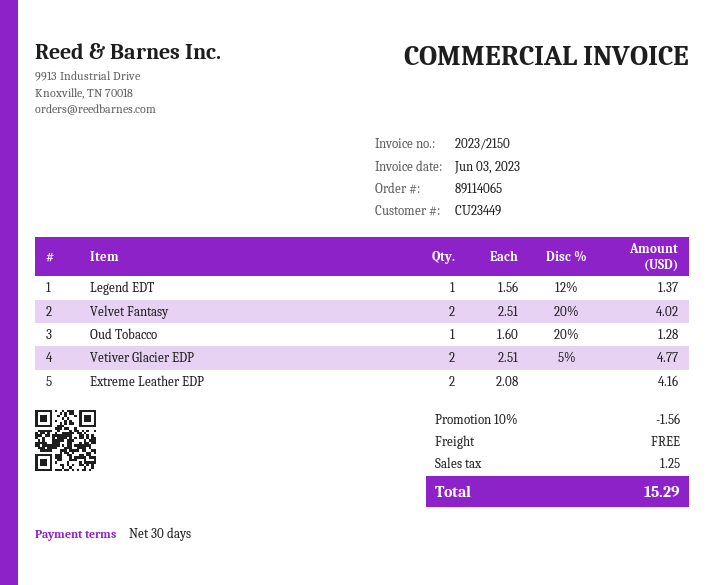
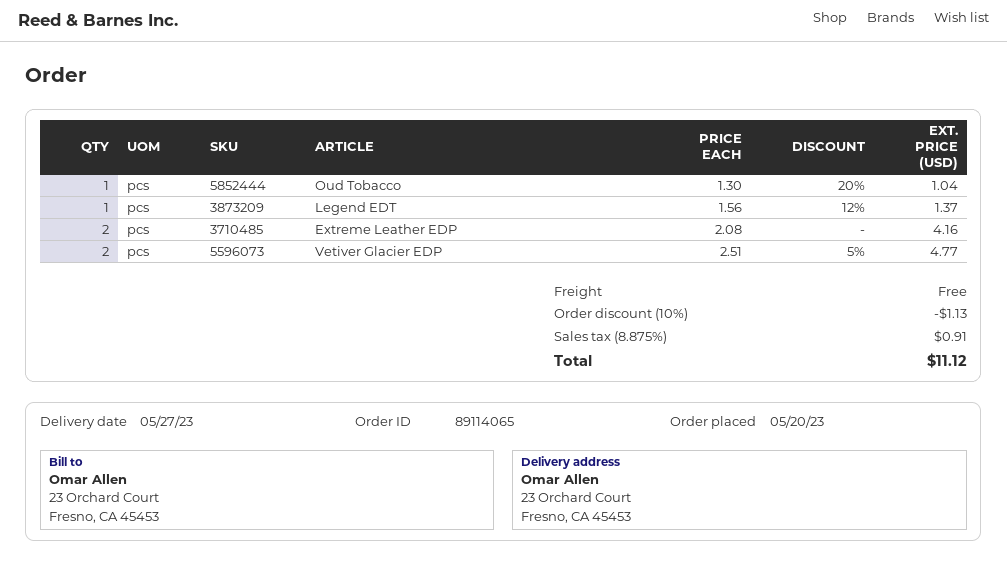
Velvet Fantasy: 2 x 2.51 - 20% = 4.02 -> none
Oud Tobacco: 1 x 1.60 - 20% = 1.28 -> 1 x 1.30 - 20% = 1.04
discount: 10% = 1.56 -> 10% = 1.13
tax: 1.25 -> 0.91
total: 15.29 -> 11.12

